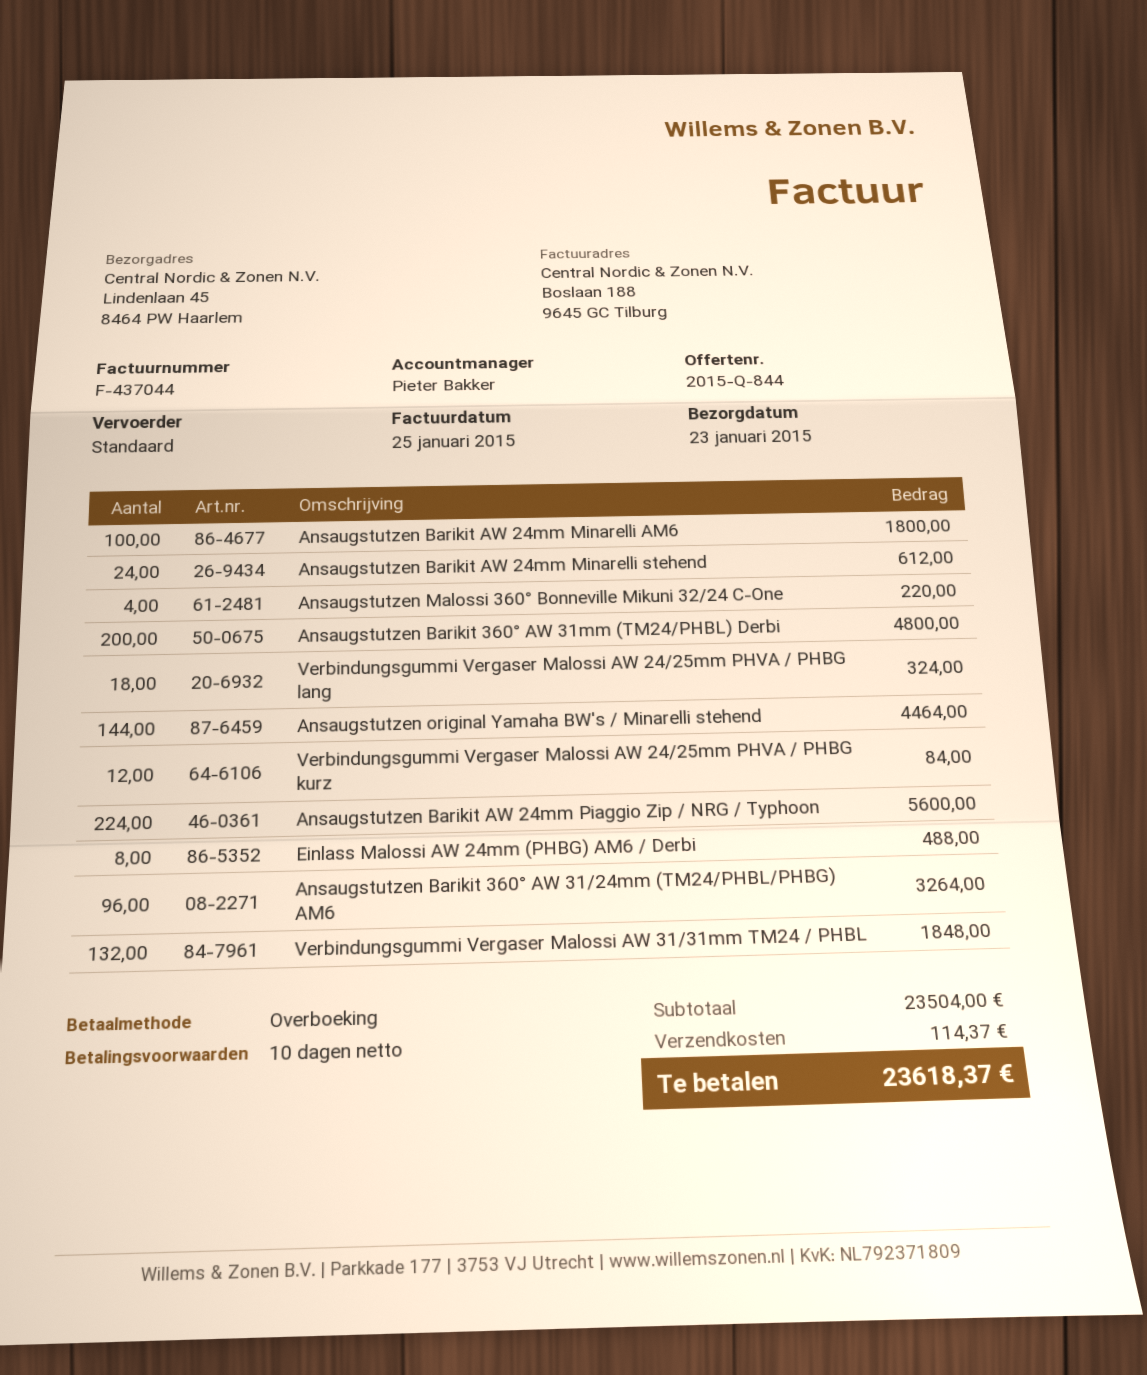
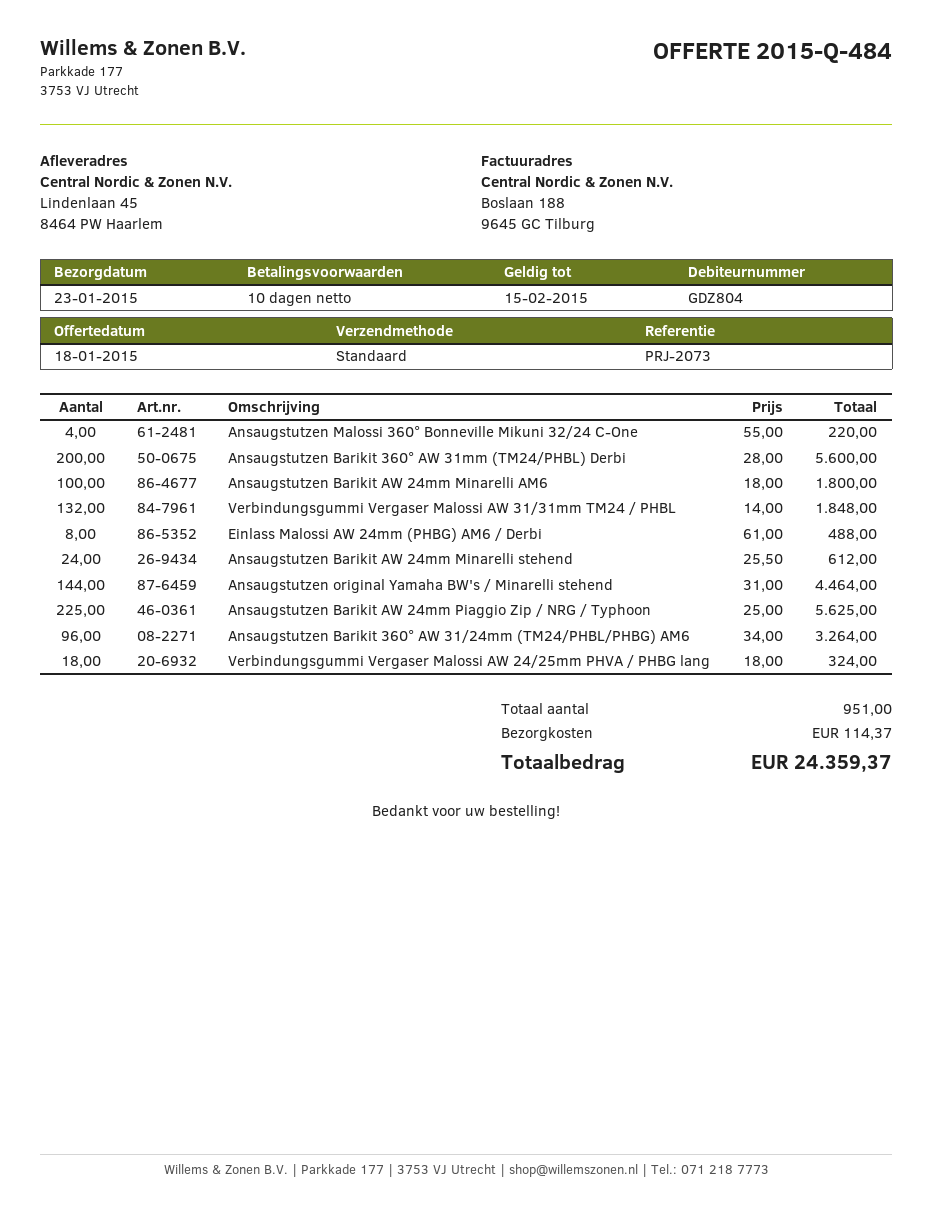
quote number: 2015-Q-844 -> 2015-Q-484
Ansaugstutzen Barikit 360° AW 31mm (TM24/PHBL) Derbi: 200 for 4800.00 -> 200 for 5600.00
Verbindungsgummi Vergaser Malossi AW 24/25mm PHVA / PHBG kurz: 12 for 84.00 -> none
Ansaugstutzen Barikit AW 24mm Piaggio Zip / NRG / Typhoon: 224 for 5600.00 -> 225 for 5625.00
total: 23618.37 -> 24359.37

